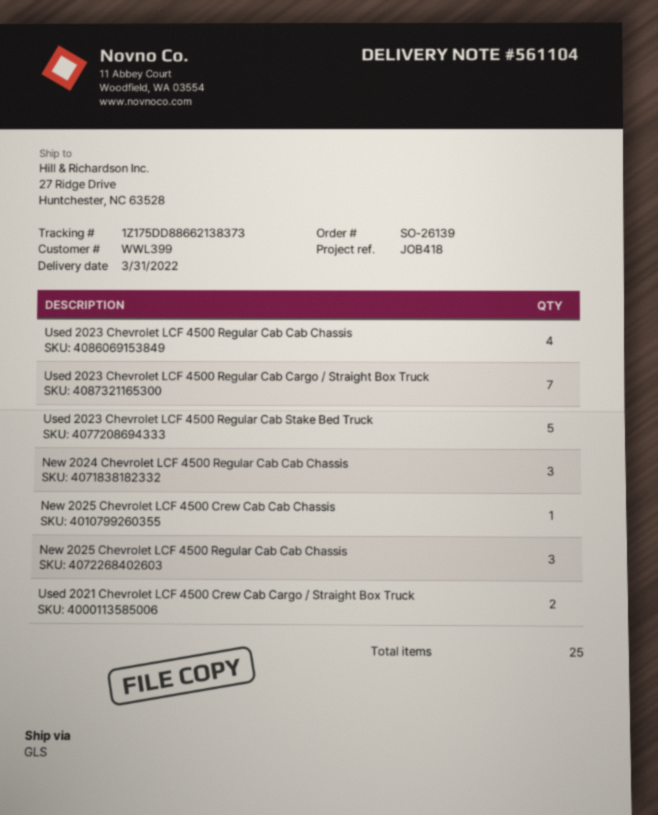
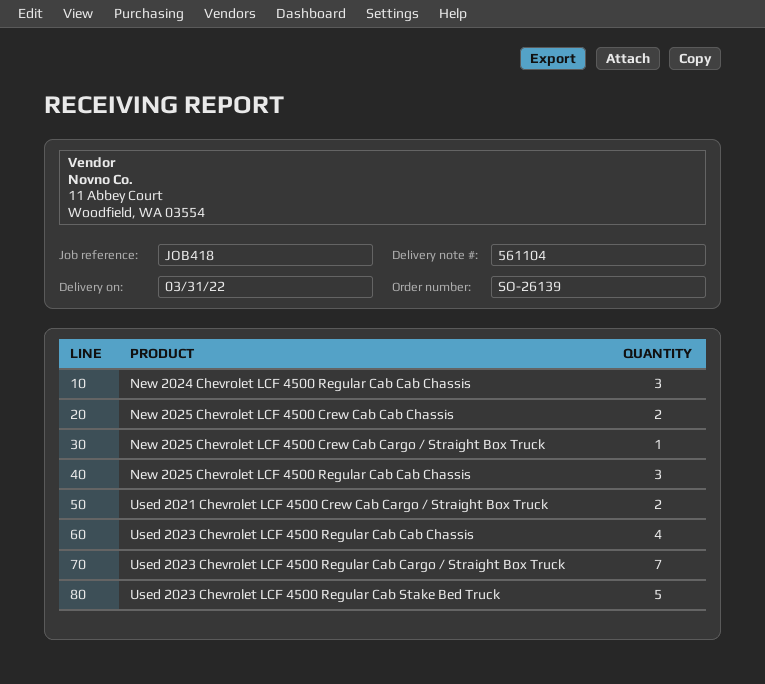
New 2025 Chevrolet LCF 4500 Crew Cab Cab Chassis: 1 -> 2
New 2025 Chevrolet LCF 4500 Crew Cab Cargo / Straight Box Truck: none -> 1

